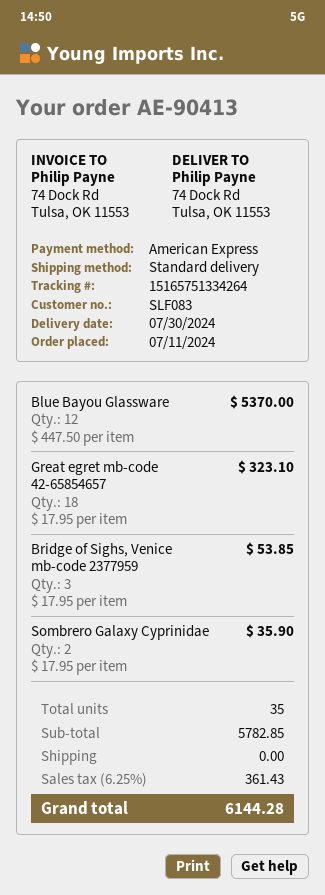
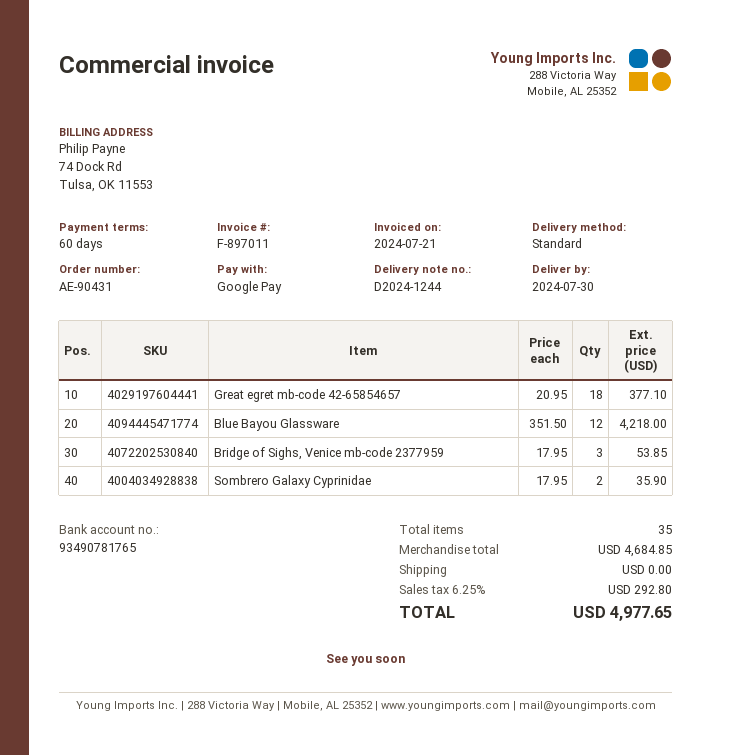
order number: AE-90413 -> AE-90431
payment method: American Express -> Google Pay
Blue Bayou Glassware: 12 x 447.50 = 5370.00 -> 12 x 351.50 = 4218.00
Great egret mb-code 42-65854657: 18 x 17.95 = 323.10 -> 18 x 20.95 = 377.10
subtotal: 5782.85 -> 4684.85
tax: 6.25% = 361.43 -> 6.25% = 292.80
total: 6144.28 -> 4977.65

